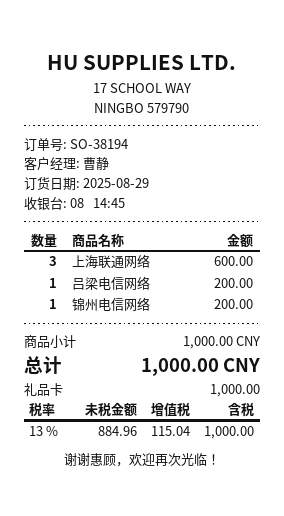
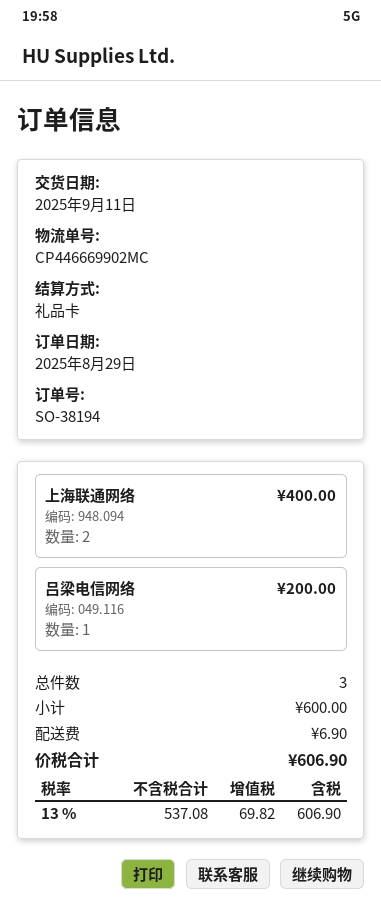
上海联通网络: 3 for 600.00 -> 2 for 400.00
锦州电信网络: 1 for 200.00 -> none
subtotal: 1000.00 -> 600.00
shipping: none -> 6.90
net: 884.96 -> 537.08
tax: 13% = 115.04 -> 13% = 69.82
total: 1000.00 -> 606.90

